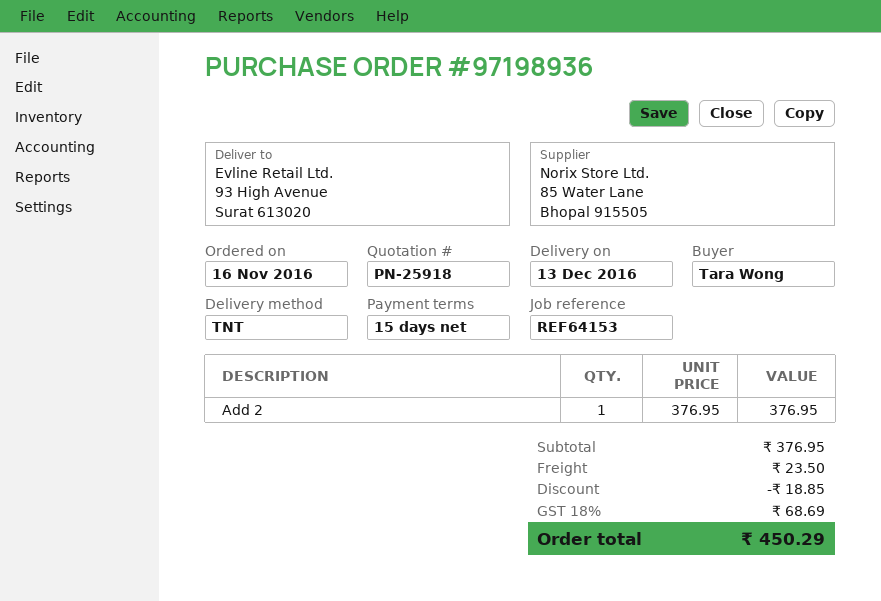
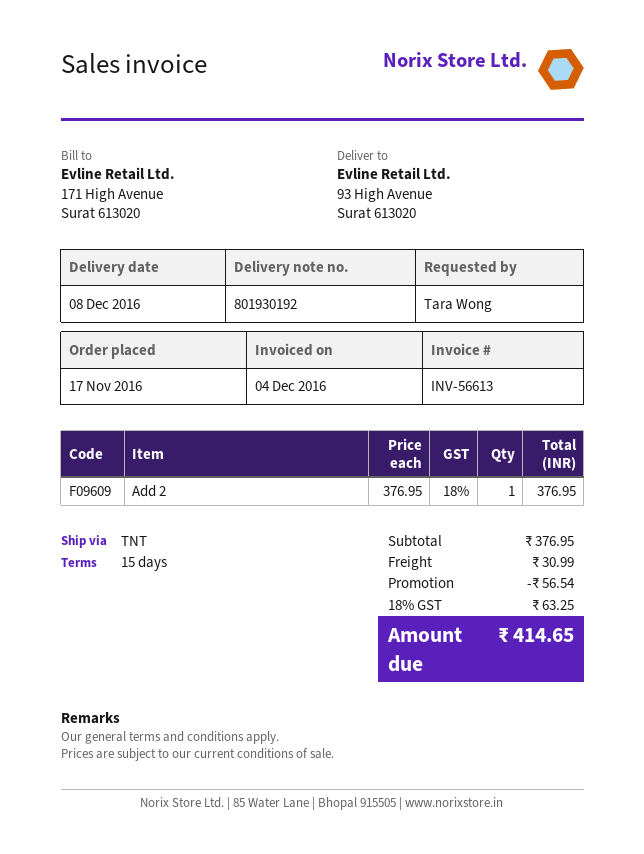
order date: 2016-11-16 -> 2016-11-17
delivery date: 2016-12-13 -> 2016-12-08
discount: 18.85 -> 56.54
shipping: 23.50 -> 30.99
tax: 18% = 68.69 -> 18% = 63.25
total: 450.29 -> 414.65

